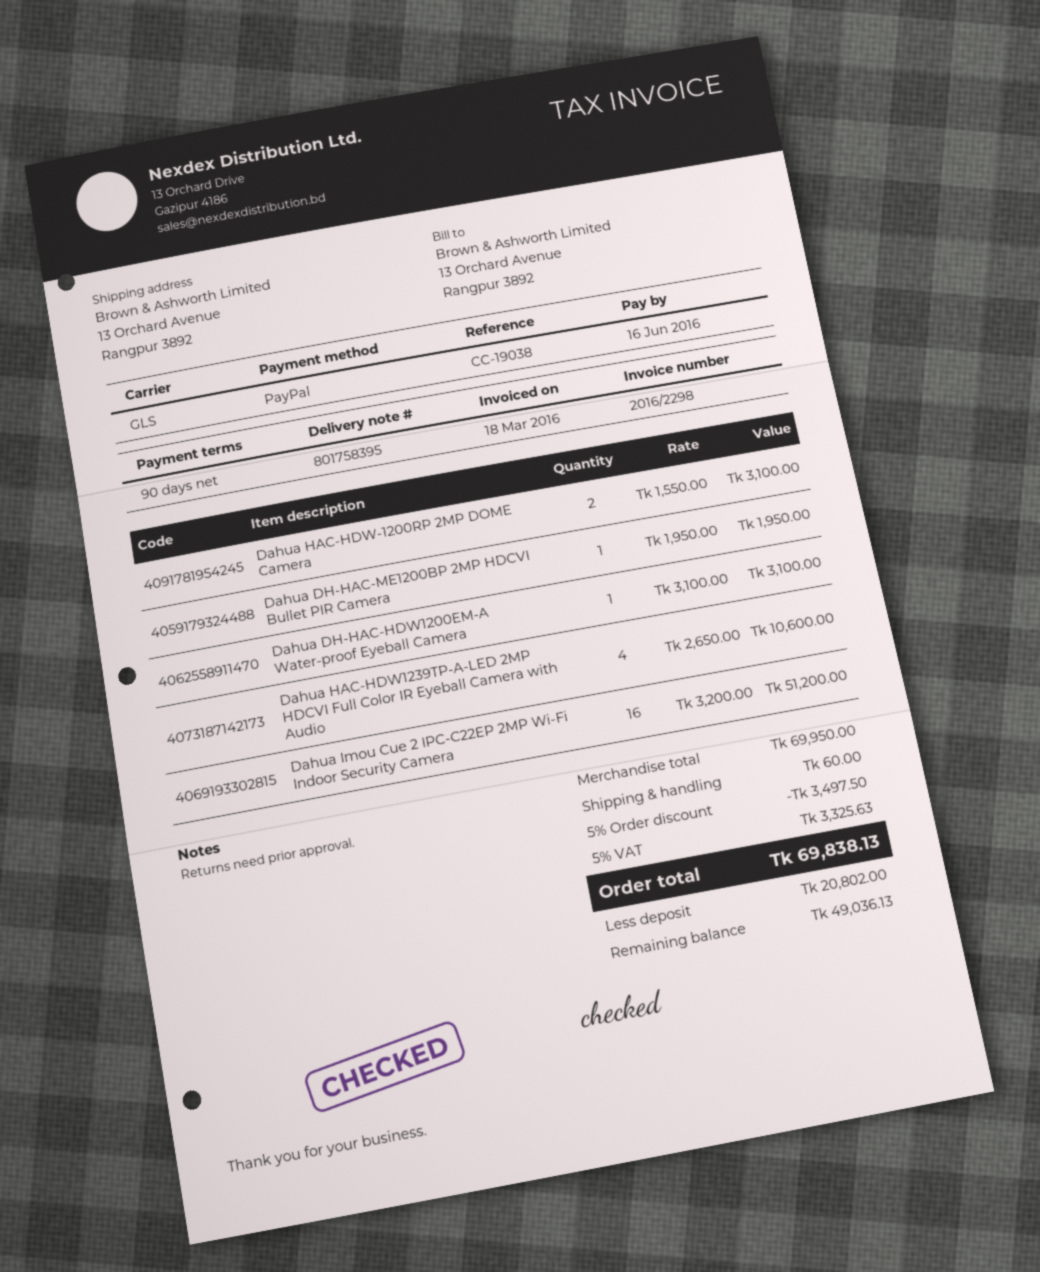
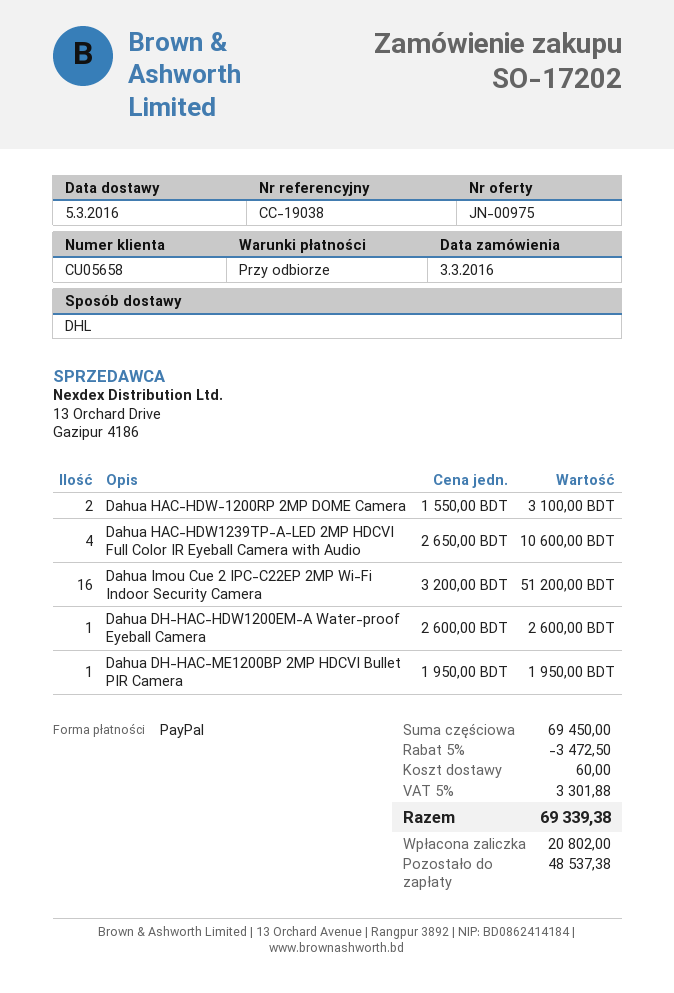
payment terms: 90 days -> on receipt
shipping method: GLS -> DHL
Dahua DH-HAC-HDW1200EM-A Water-proof Eyeball Camera: 1 x 3100.00 = 3100.00 -> 1 x 2600.00 = 2600.00
subtotal: 69950.00 -> 69450.00
discount: 5% = 3497.50 -> 5% = 3472.50
tax: 5% = 3325.63 -> 5% = 3301.88
total: 69838.13 -> 69339.38
balance: 49036.13 -> 48537.38

